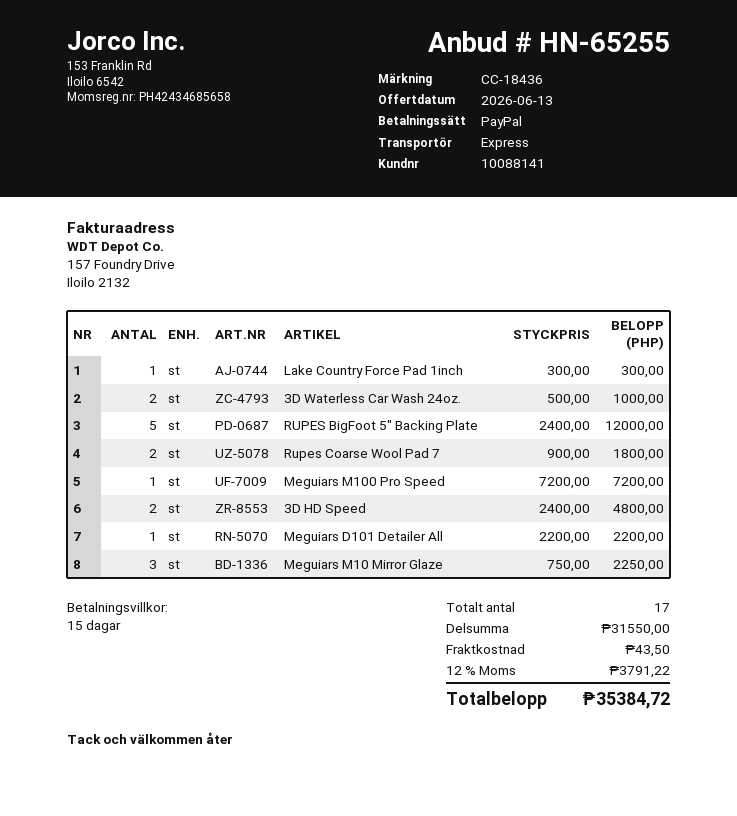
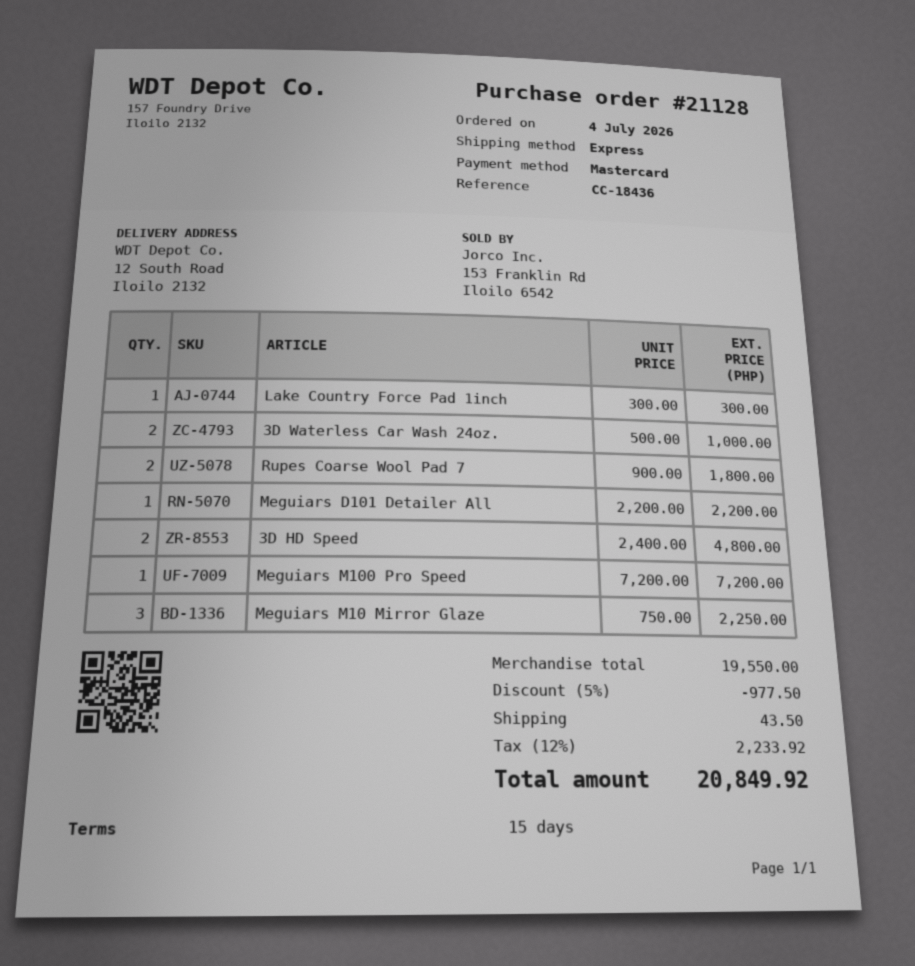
payment method: PayPal -> Mastercard
RUPES BigFoot 5" Backing Plate: 5 x 2400.00 = 12000.00 -> none
subtotal: 31550.00 -> 19550.00
discount: none -> 5% = 977.50
tax: 12% = 3791.22 -> 12% = 2233.92
total: 35384.72 -> 20849.92

